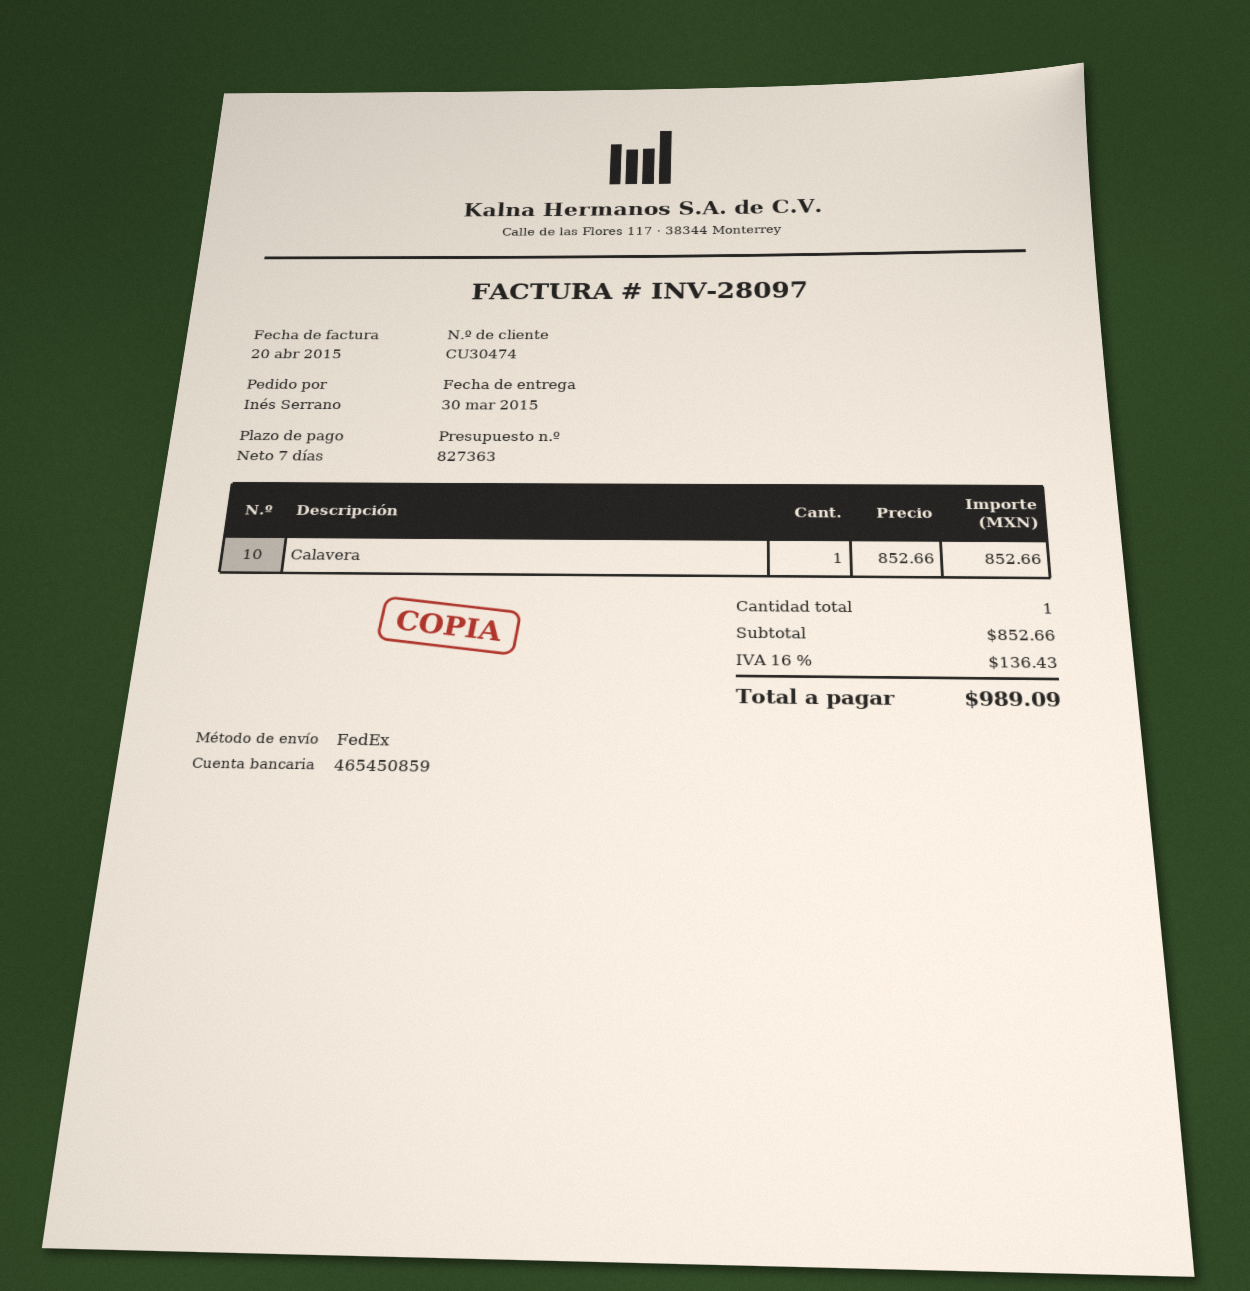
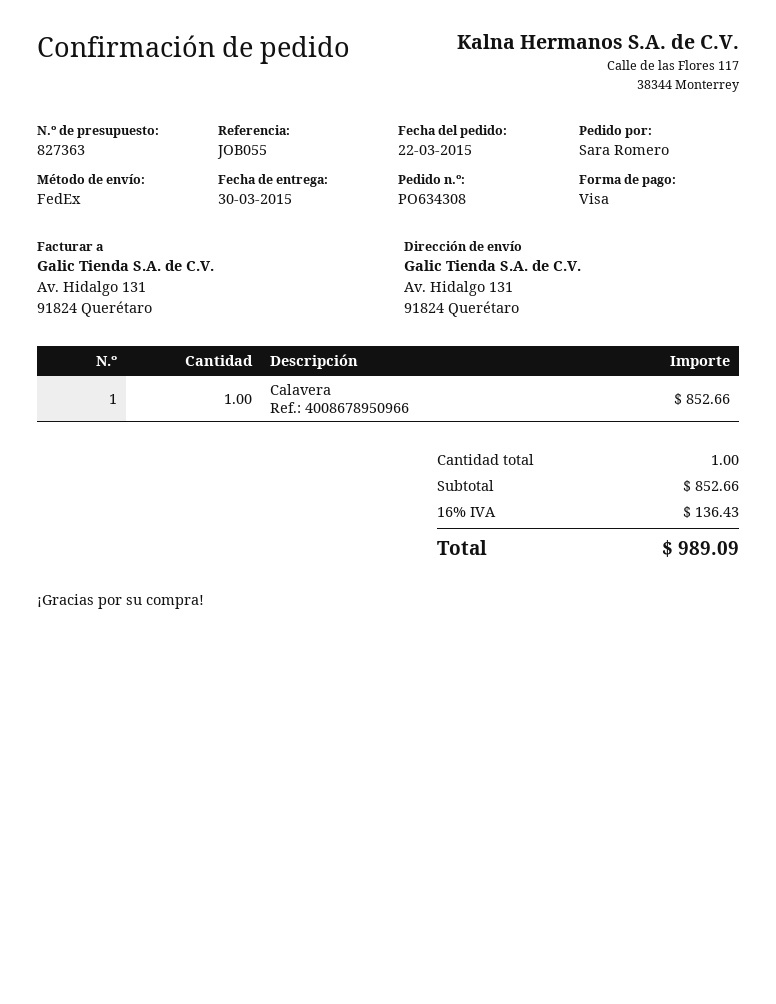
ordered by: Inés Serrano -> Sara Romero

